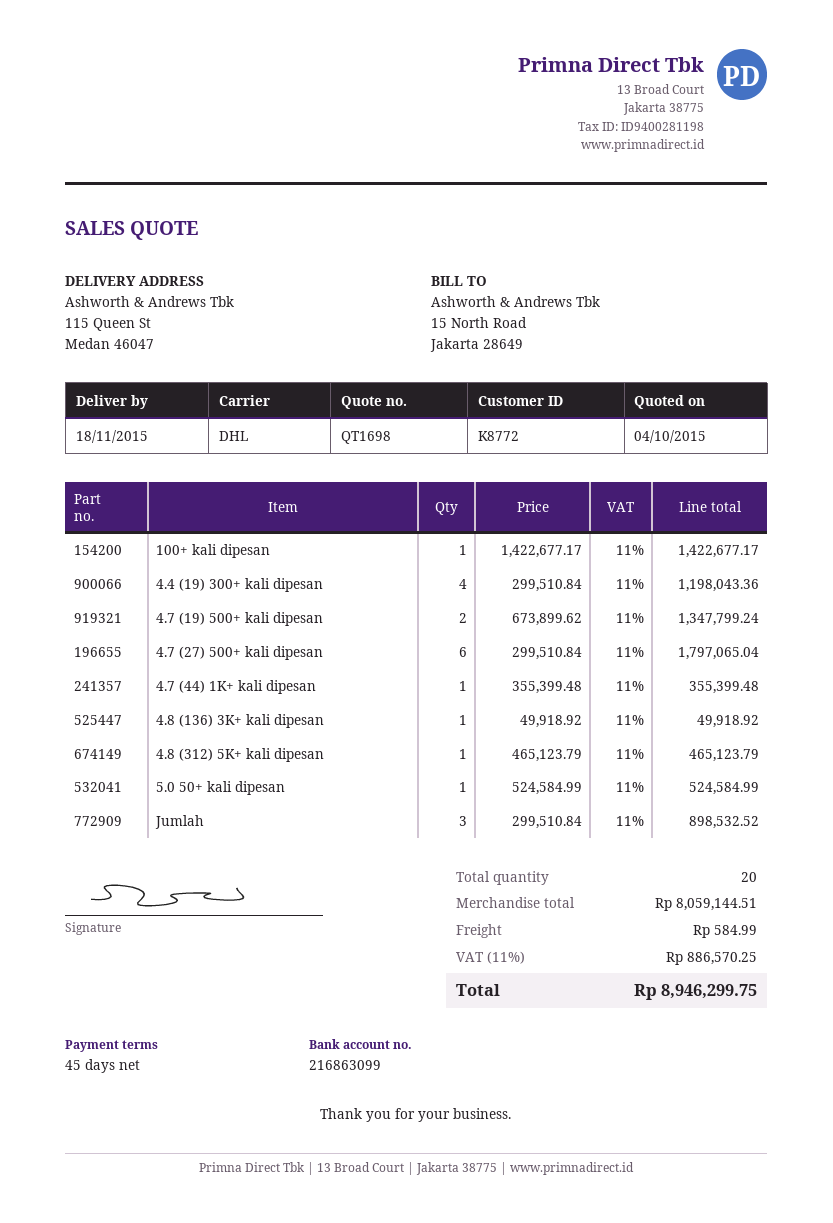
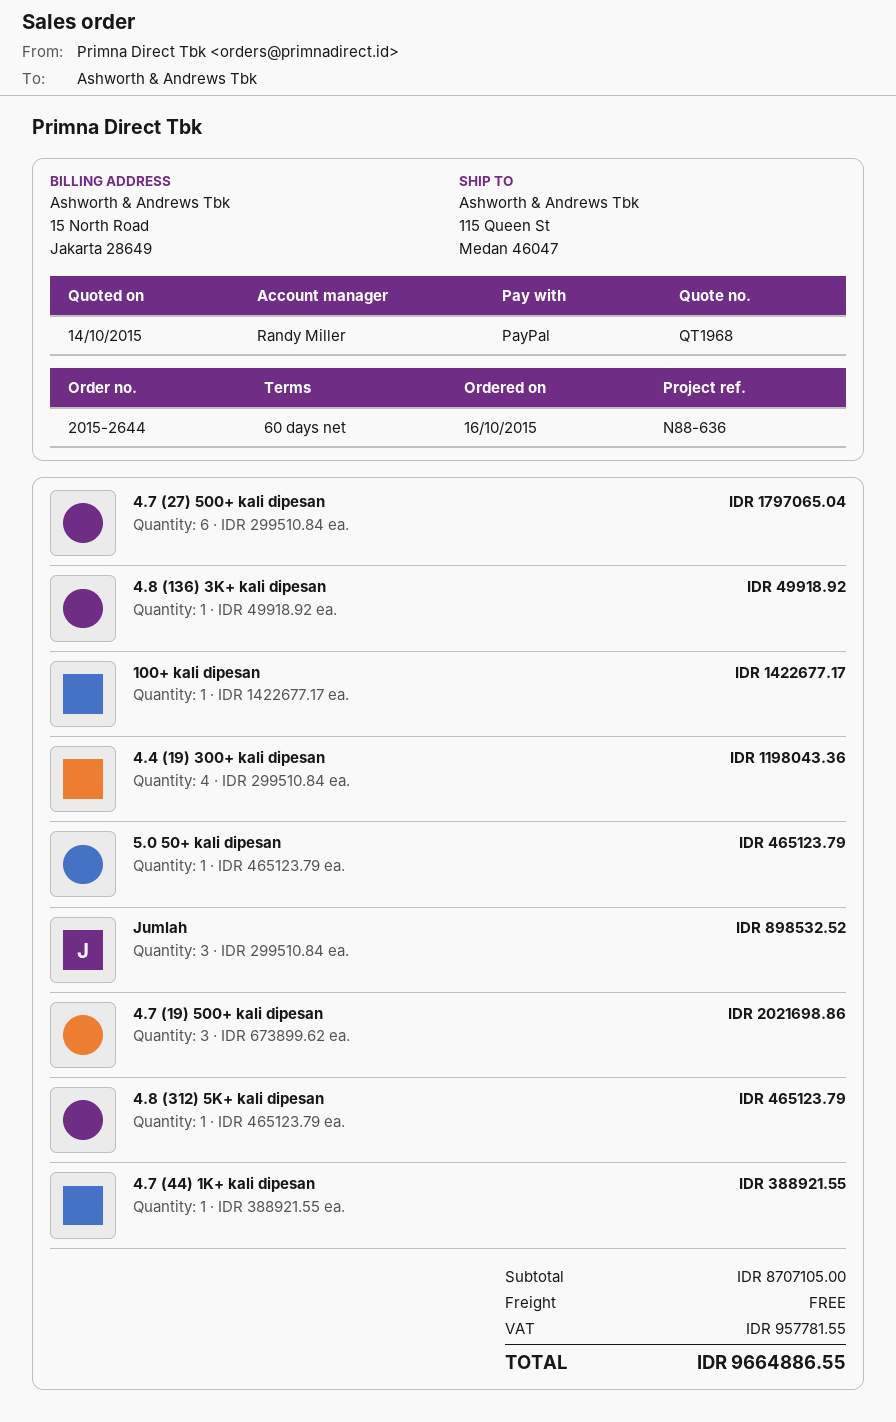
quote number: QT1698 -> QT1968
quote date: 2015-10-04 -> 2015-10-14
payment terms: 45 days -> 60 days
4.7 (19) 500+ kali dipesan: 2 x 673899.62 = 1347799.24 -> 3 x 673899.62 = 2021698.86
4.7 (44) 1K+ kali dipesan: 1 x 355399.48 = 355399.48 -> 1 x 388921.55 = 388921.55
5.0 50+ kali dipesan: 1 x 524584.99 = 524584.99 -> 1 x 465123.79 = 465123.79
subtotal: 8059144.51 -> 8707105.00
shipping: 584.99 -> 0.00
tax: 886570.25 -> 957781.55
total: 8946299.75 -> 9664886.55

